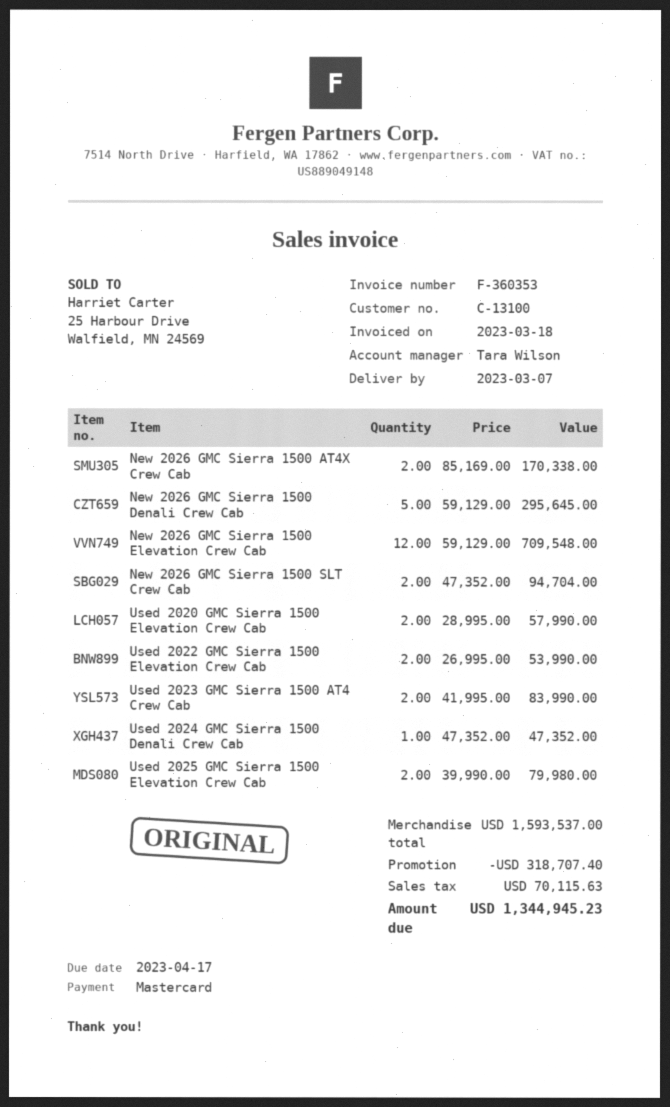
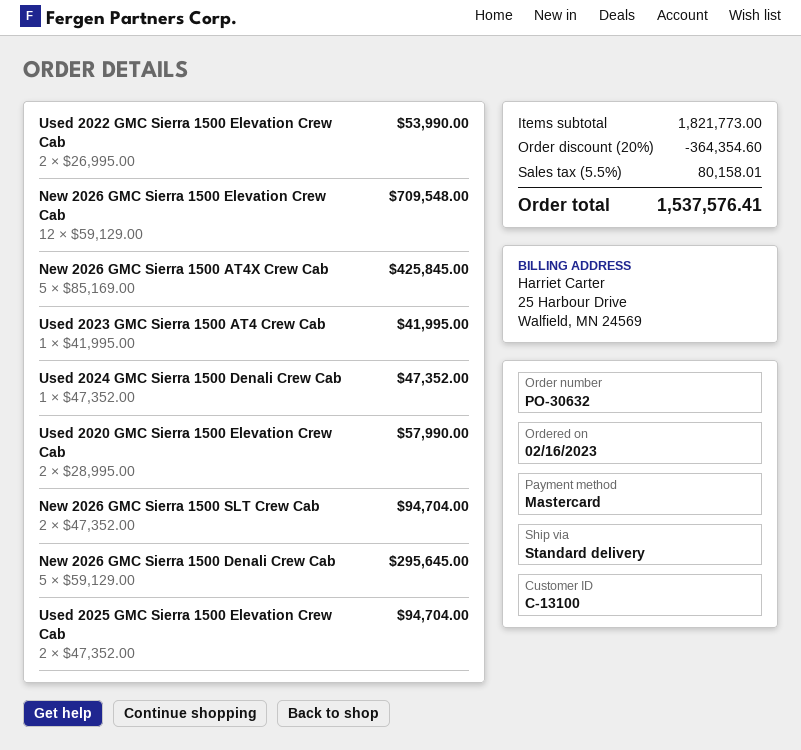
New 2026 GMC Sierra 1500 AT4X Crew Cab: 2 x 85169.00 = 170338.00 -> 5 x 85169.00 = 425845.00
Used 2023 GMC Sierra 1500 AT4 Crew Cab: 2 x 41995.00 = 83990.00 -> 1 x 41995.00 = 41995.00
Used 2025 GMC Sierra 1500 Elevation Crew Cab: 2 x 39990.00 = 79980.00 -> 2 x 47352.00 = 94704.00
subtotal: 1593537.00 -> 1821773.00
discount: 318707.40 -> 364354.60
tax: 70115.63 -> 80158.01
total: 1344945.23 -> 1537576.41

